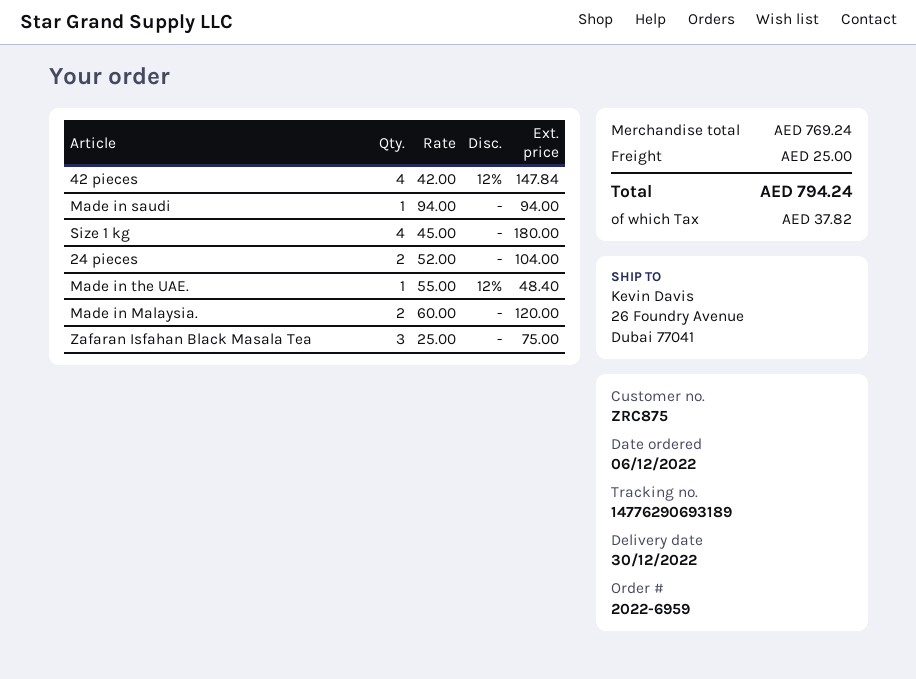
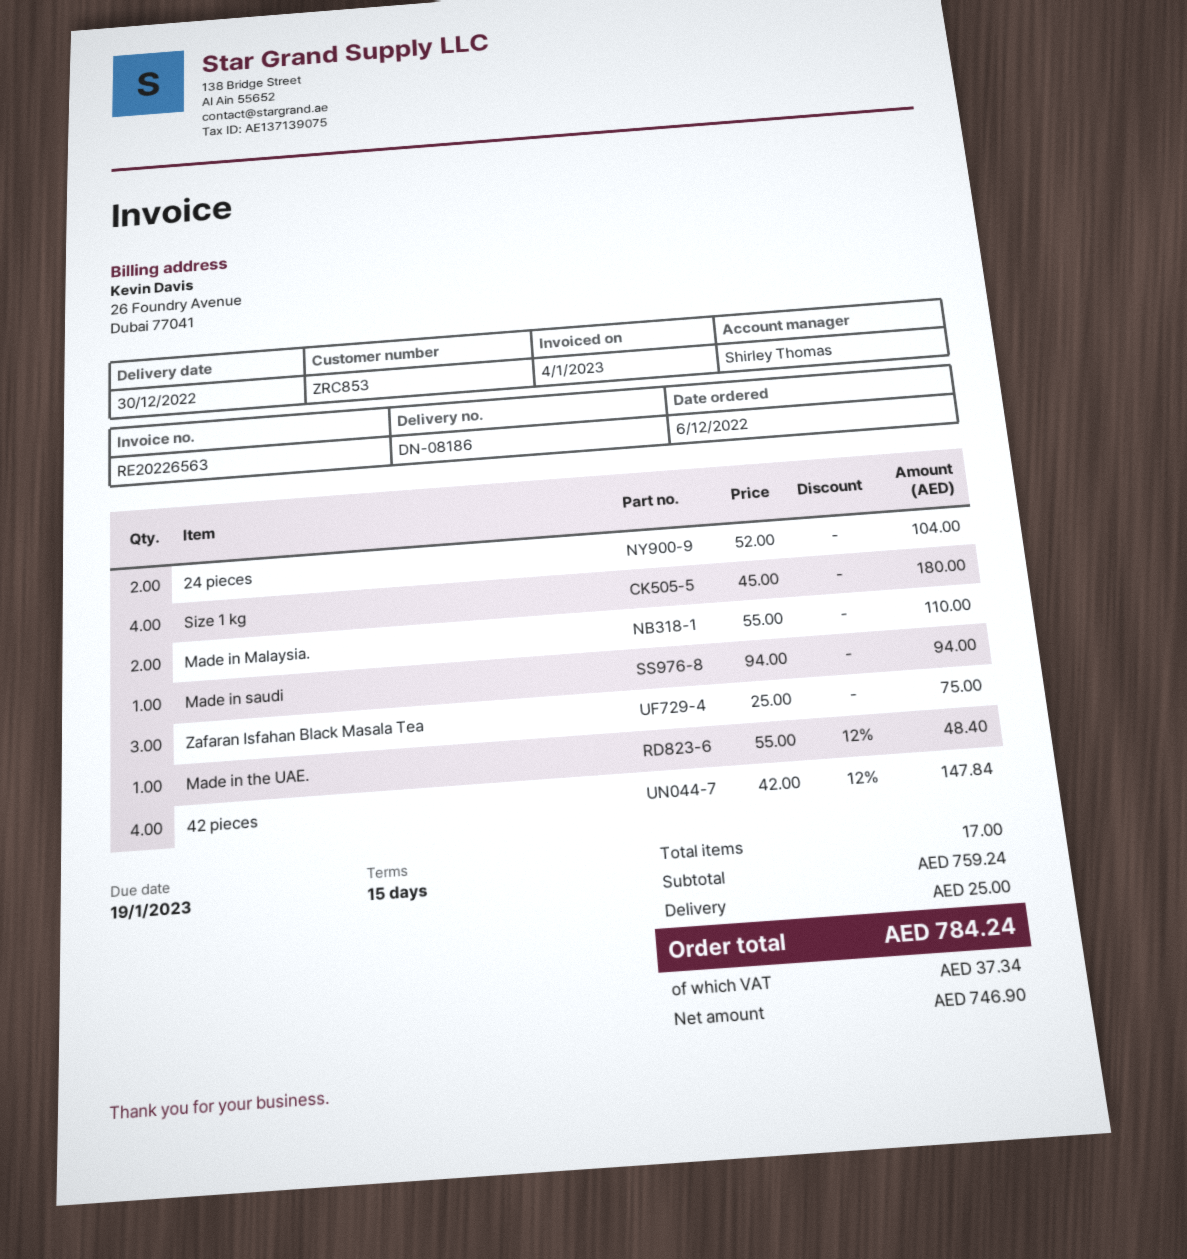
customer number: ZRC875 -> ZRC853
Made in Malaysia.: 2 x 60.00 = 120.00 -> 2 x 55.00 = 110.00
subtotal: 769.24 -> 759.24
tax: 37.82 -> 37.34
total: 794.24 -> 784.24

